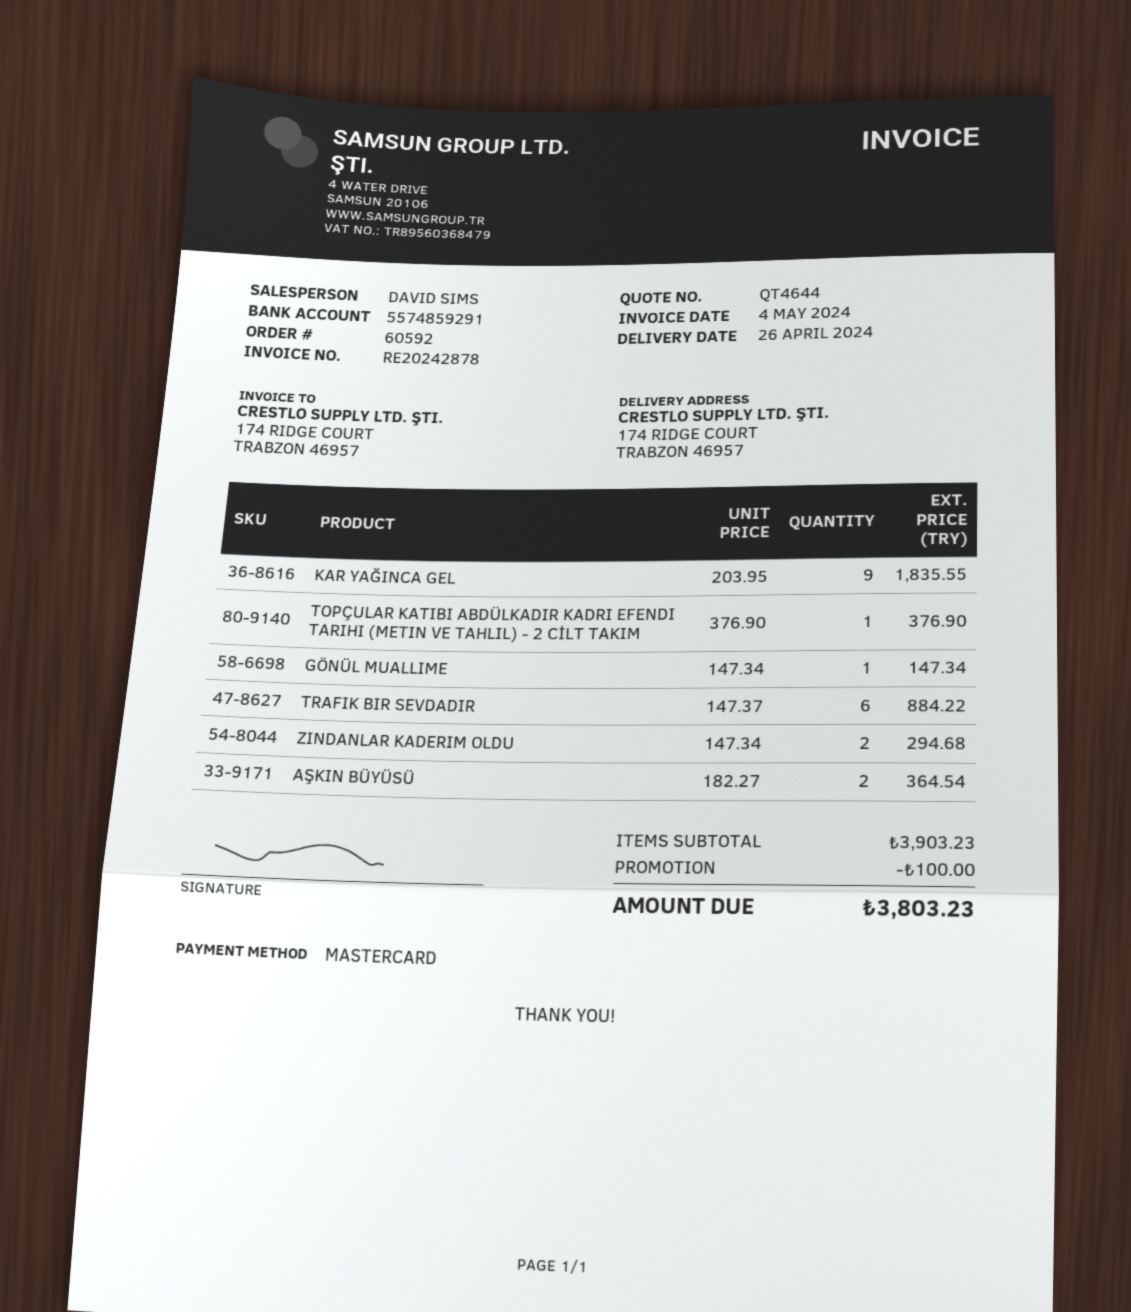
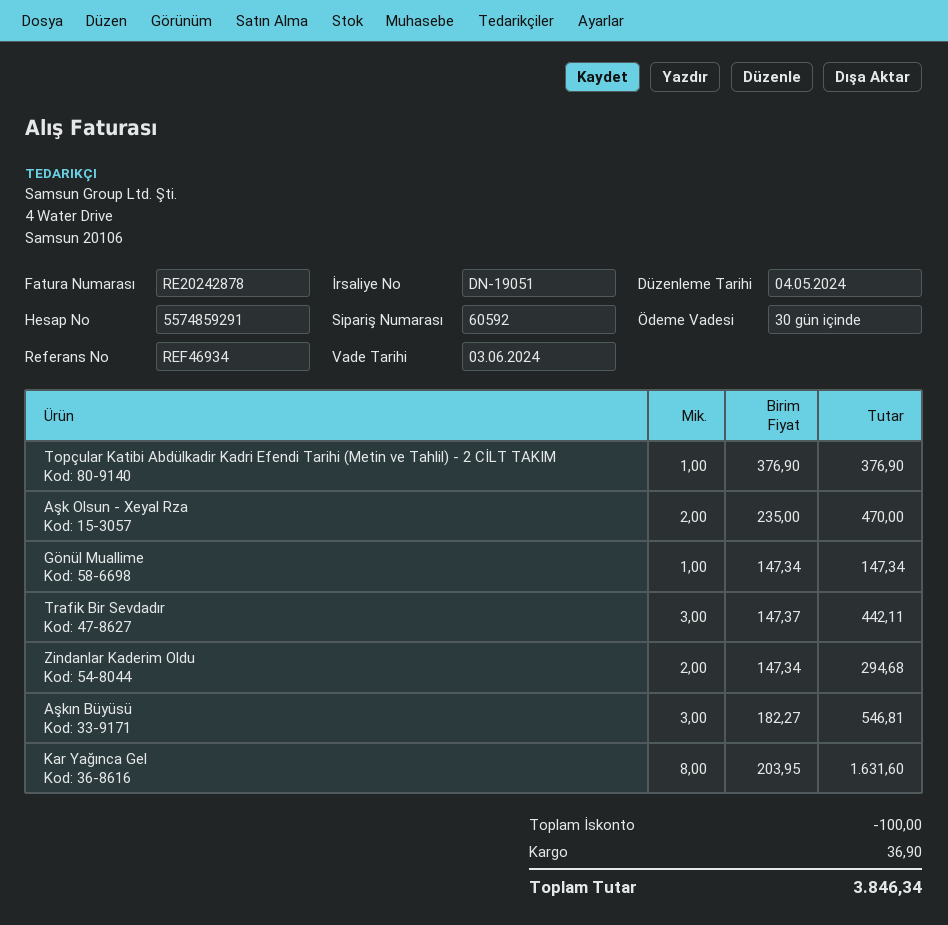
KAR YAĞINCA GEL: 9 x 203.95 = 1835.55 -> 8 x 203.95 = 1631.60
TRAFIK BIR SEVDADIR: 6 x 147.37 = 884.22 -> 3 x 147.37 = 442.11
AŞKIN BÜYÜSÜ: 2 x 182.27 = 364.54 -> 3 x 182.27 = 546.81
Aşk Olsun - Xeyal Rza: none -> 2 x 235.00 = 470.00
shipping: none -> 36.90
total: 3803.23 -> 3846.34

